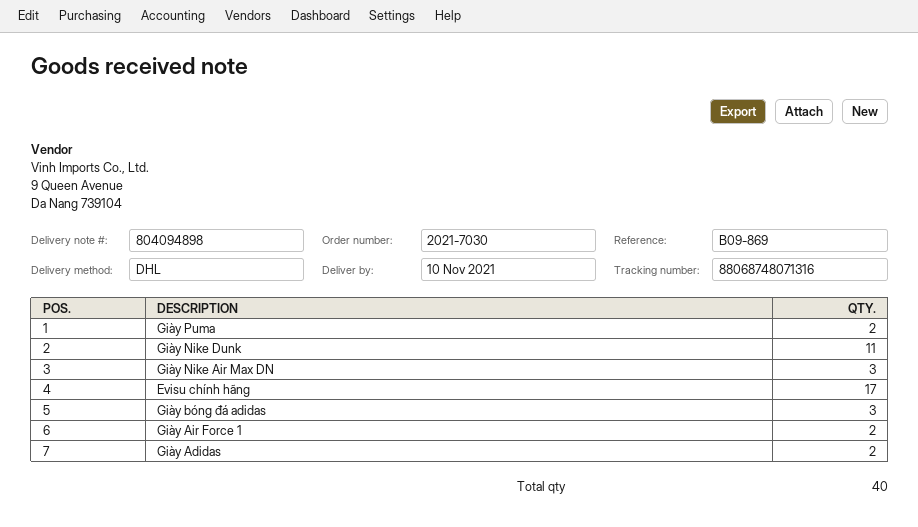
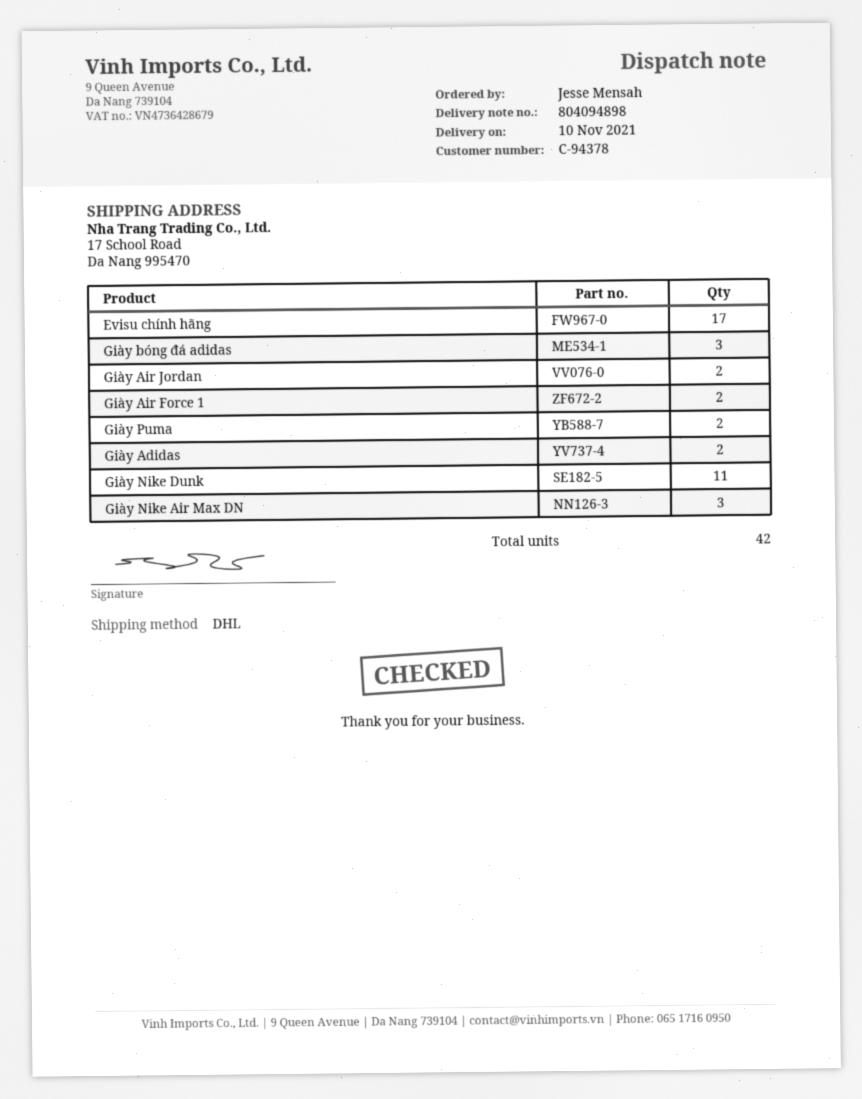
Giày Air Jordan: none -> 2
total quantity: 40 -> 42

